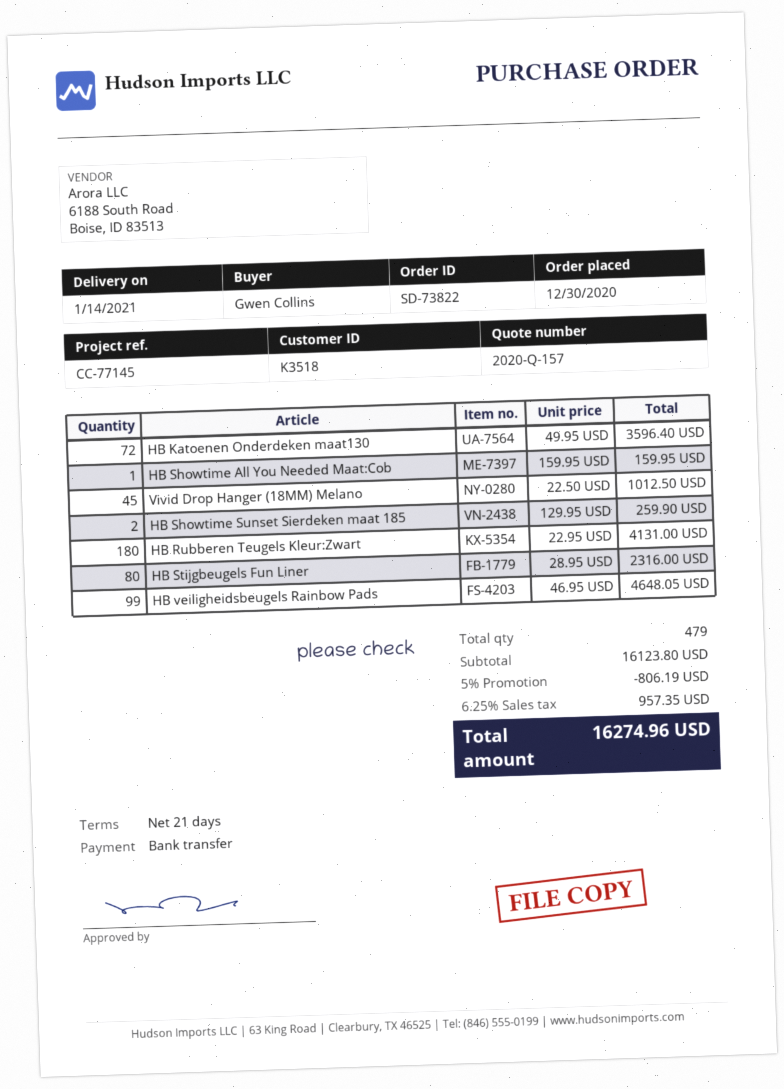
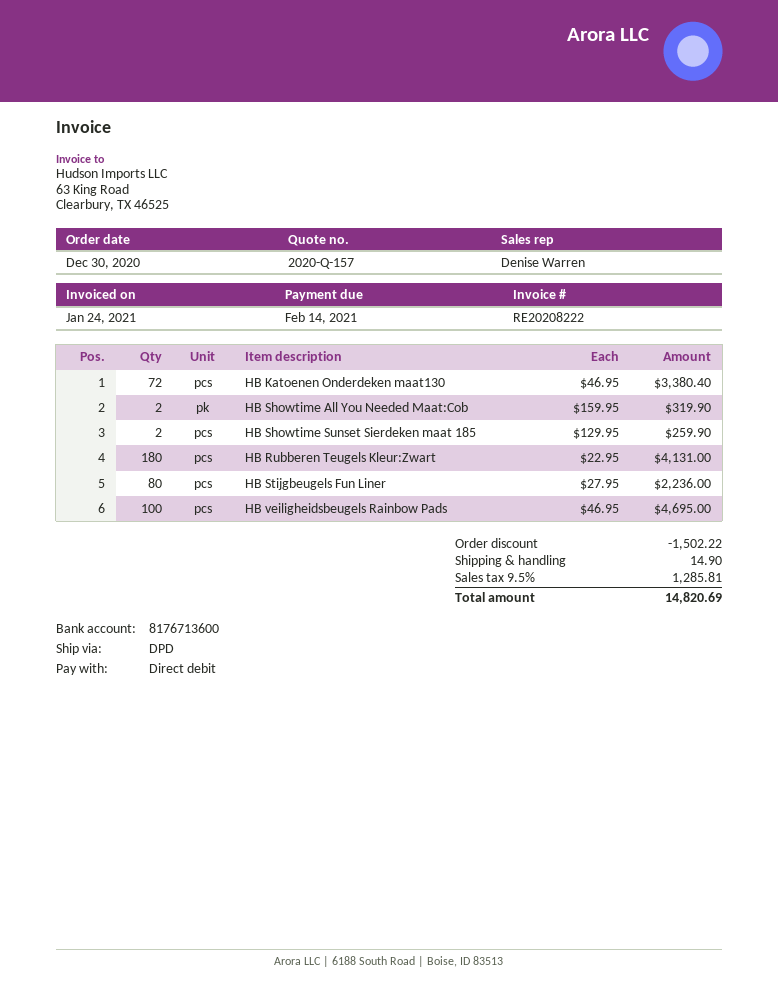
payment method: bank transfer -> direct debit
HB Katoenen Onderdeken maat130: 72 x 49.95 = 3596.40 -> 72 x 46.95 = 3380.40
HB Showtime All You Needed Maat:Cob: 1 x 159.95 = 159.95 -> 2 x 159.95 = 319.90
Vivid Drop Hanger (18MM) Melano: 45 x 22.50 = 1012.50 -> none
HB Stijgbeugels Fun Liner: 80 x 28.95 = 2316.00 -> 80 x 27.95 = 2236.00
HB veiligheidsbeugels Rainbow Pads: 99 x 46.95 = 4648.05 -> 100 x 46.95 = 4695.00
discount: 806.19 -> 1502.22
shipping: none -> 14.90
tax: 6.25% = 957.35 -> 9.5% = 1285.81
total: 16274.96 -> 14820.69

